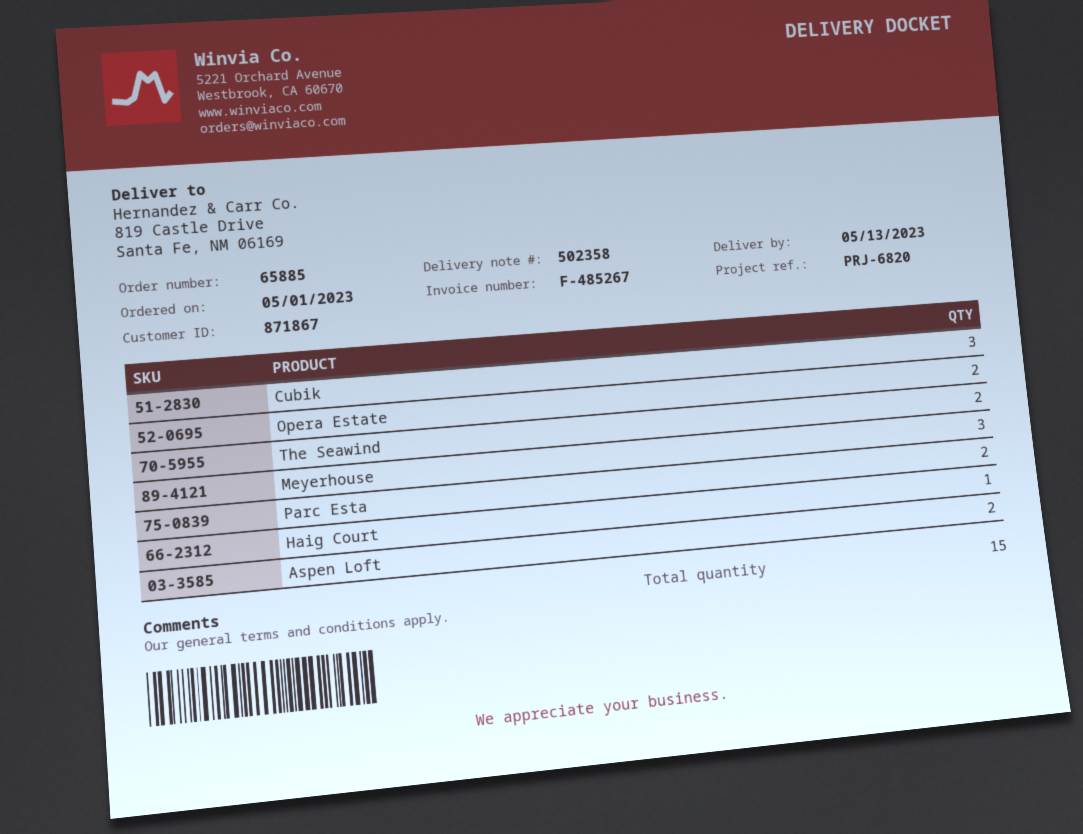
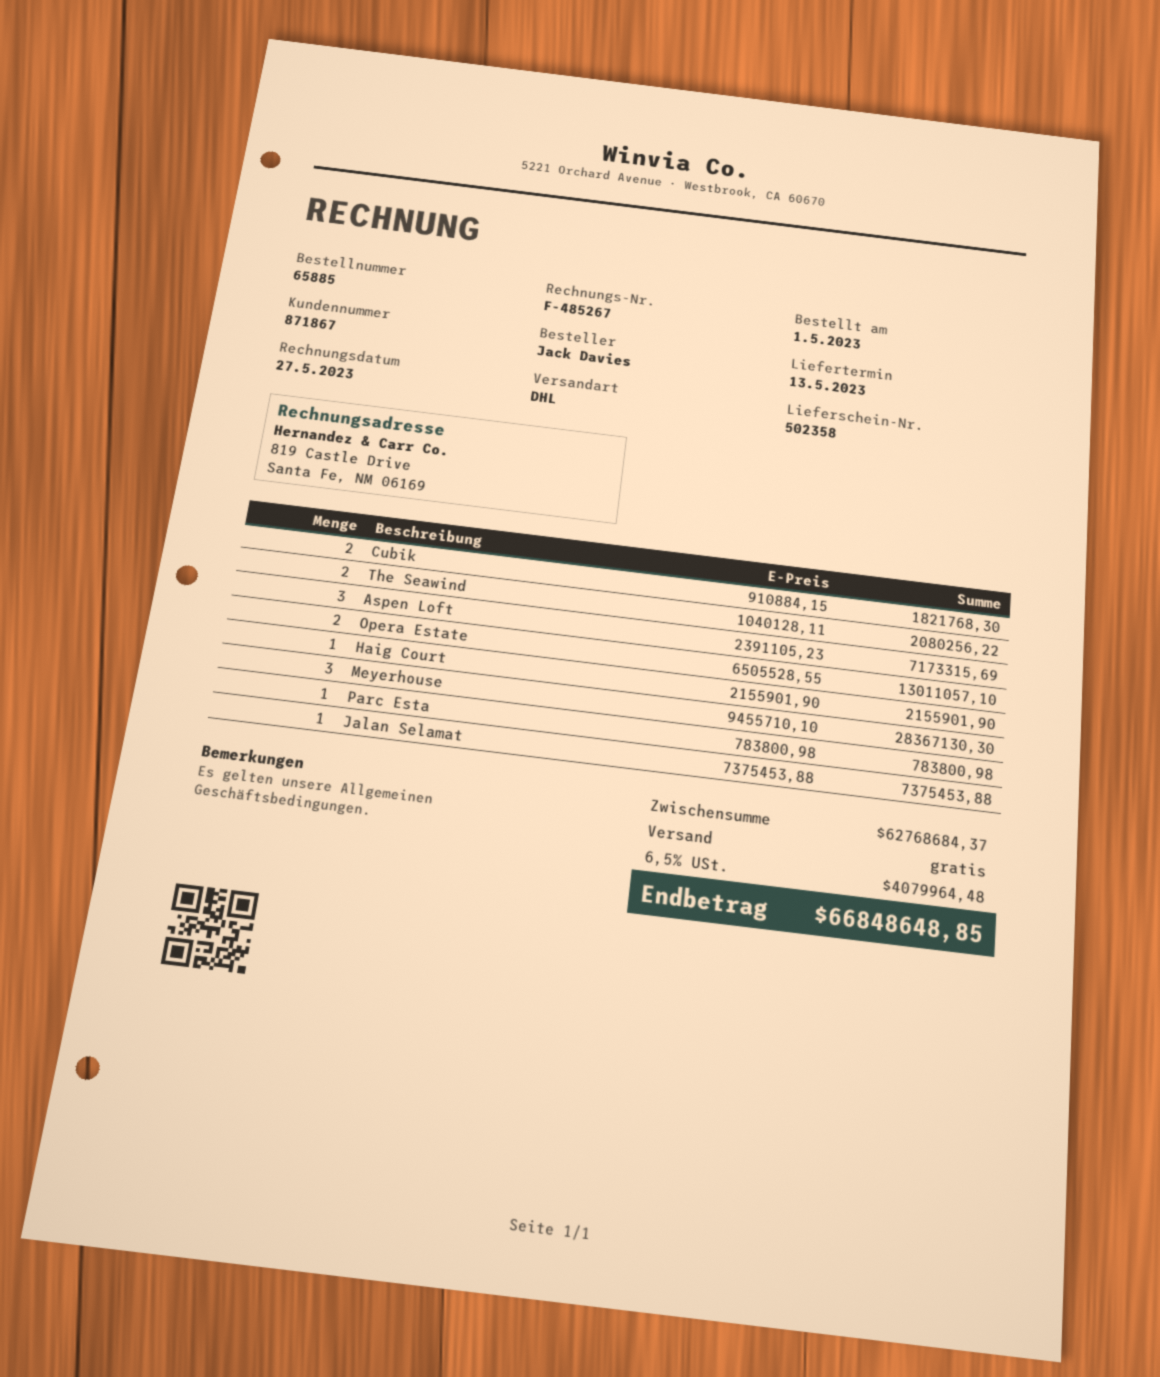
Cubik: 3 -> 2
Parc Esta: 2 -> 1
Aspen Loft: 2 -> 3
Jalan Selamat: none -> 1

